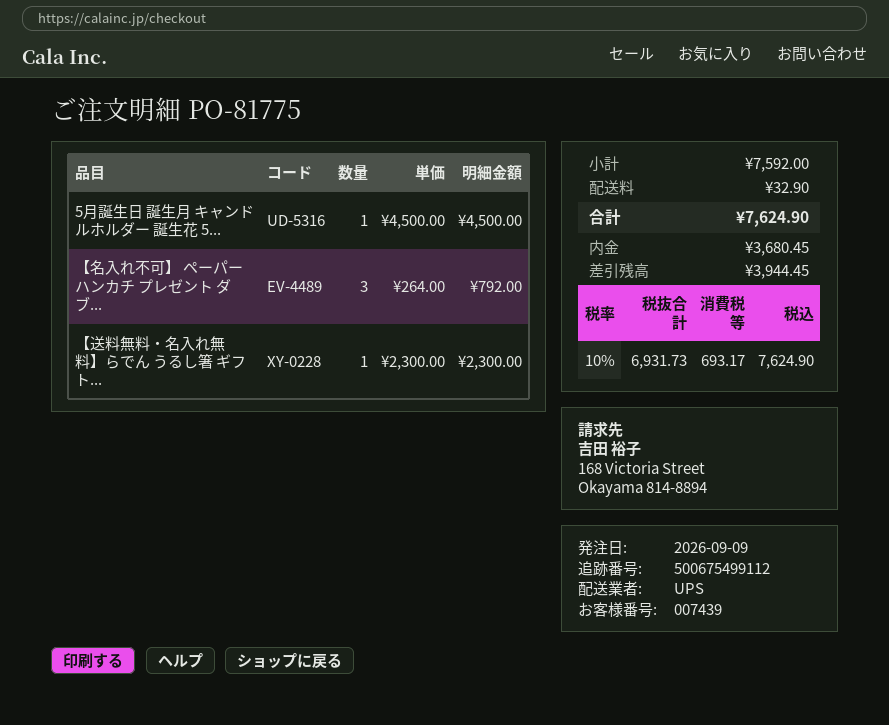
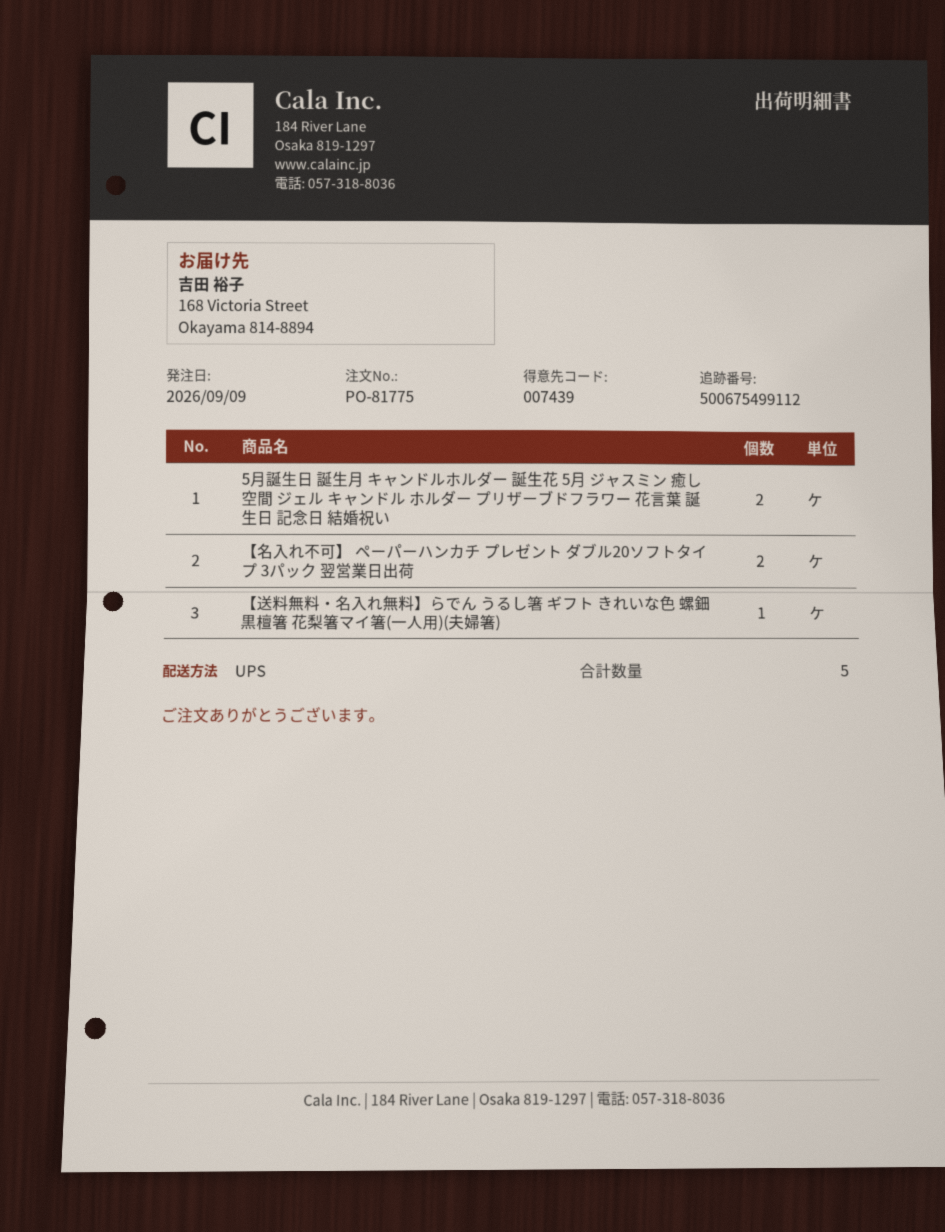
5月誕生日 誕生月 キャンドルホルダー 誕生花 5...: 1 -> 2
【名入れ不可】 ペーパーハンカチ プレゼント ダブ...: 3 -> 2

